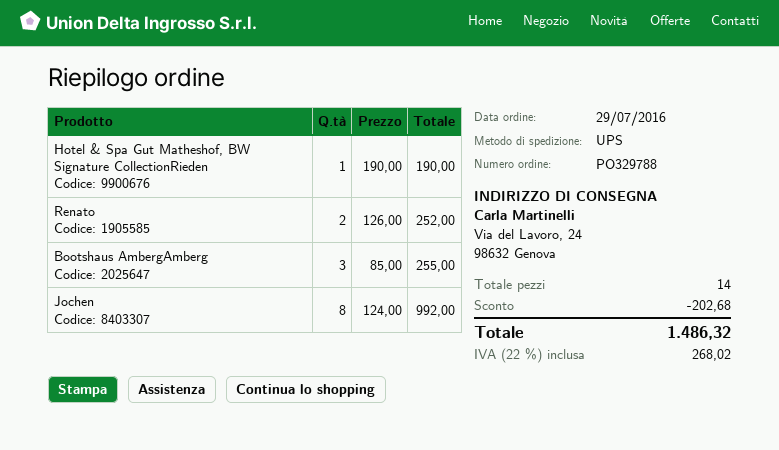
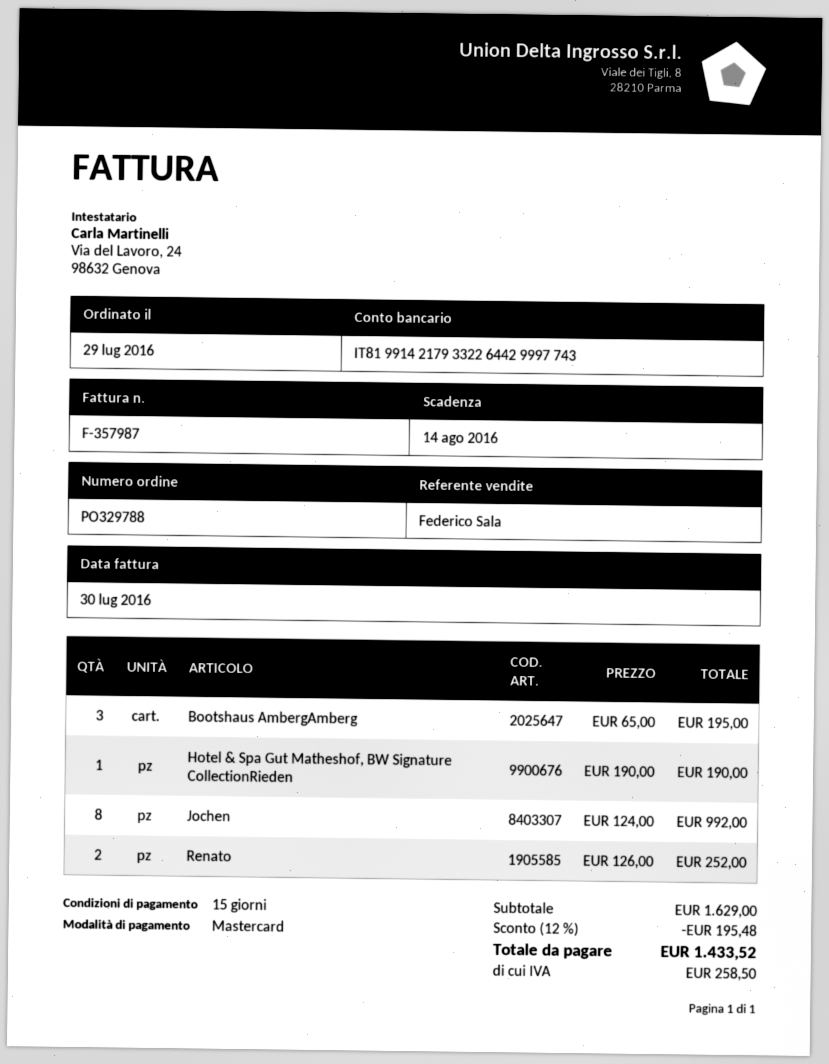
Bootshaus AmbergAmberg: 3 x 85.00 = 255.00 -> 3 x 65.00 = 195.00
discount: 202.68 -> 195.48
tax: 268.02 -> 258.50
total: 1486.32 -> 1433.52

